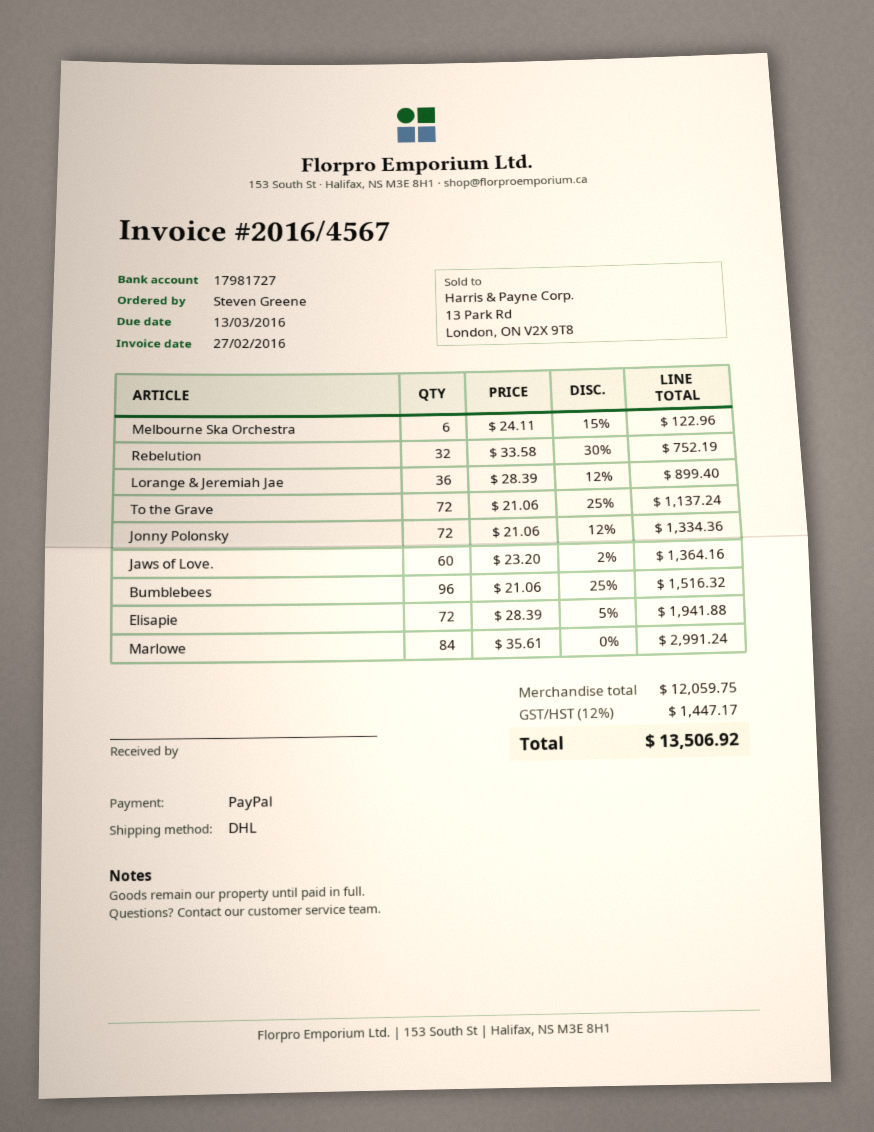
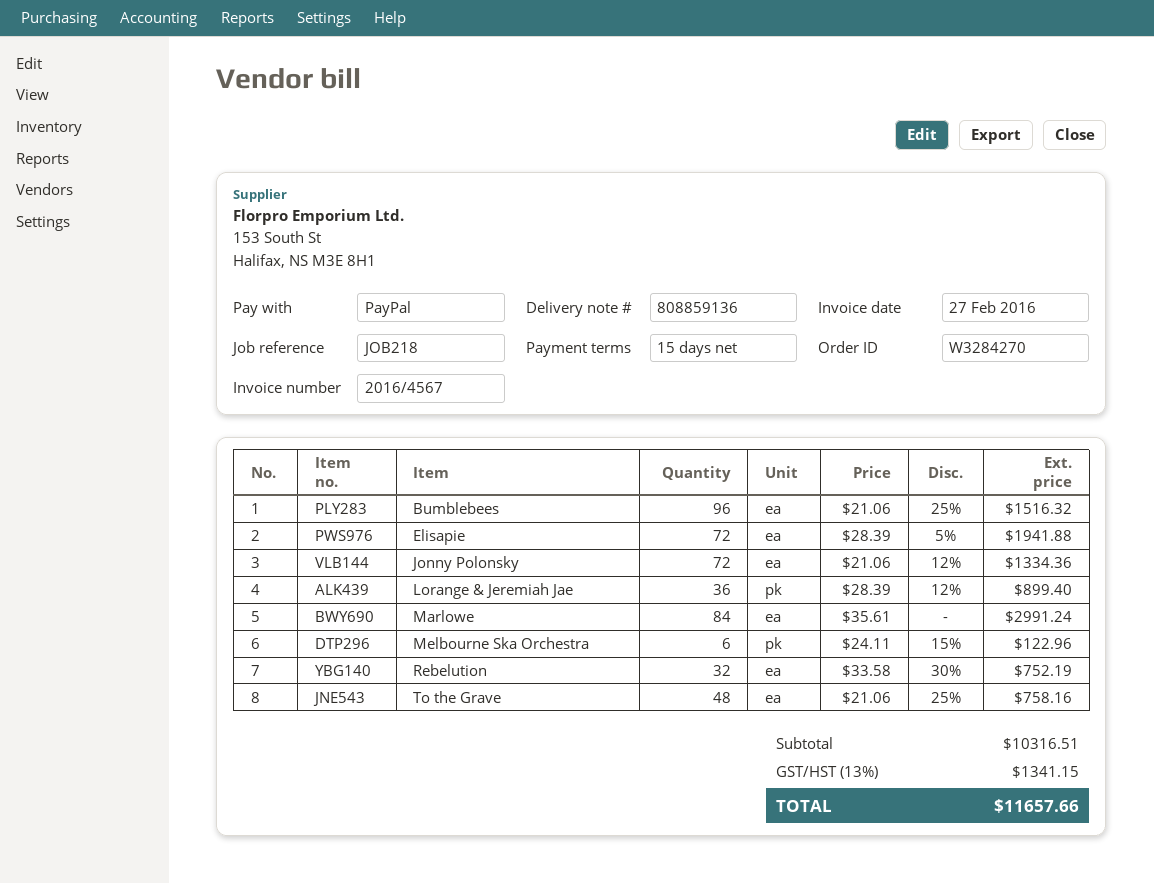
To the Grave: 72 x 21.06 - 25% = 1137.24 -> 48 x 21.06 - 25% = 758.16
Jaws of Love.: 60 x 23.20 - 2% = 1364.16 -> none
subtotal: 12059.75 -> 10316.51
tax: 12% = 1447.17 -> 13% = 1341.15
total: 13506.92 -> 11657.66

